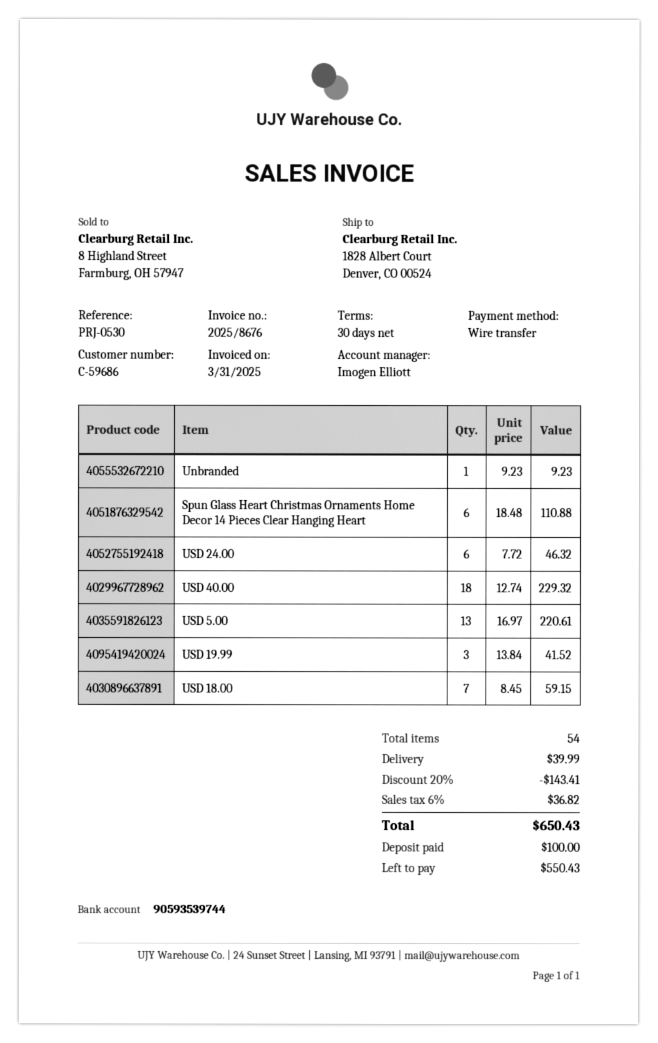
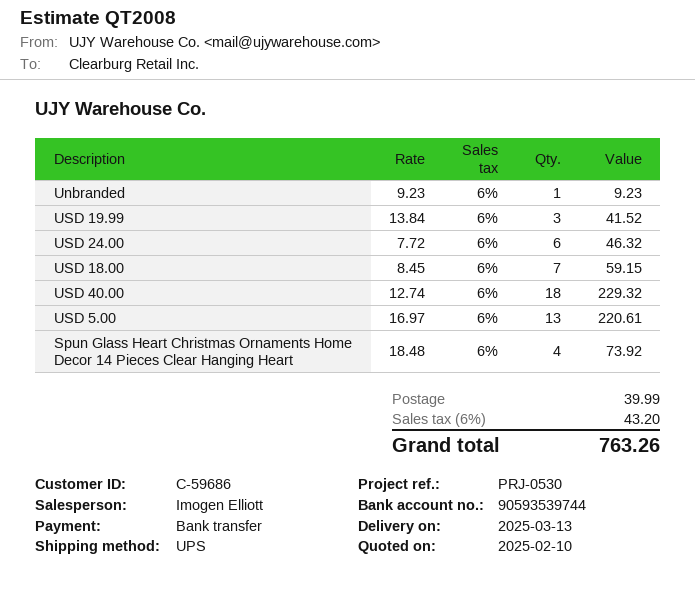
Spun Glass Heart Christmas Ornaments Home Decor 14 Pieces Clear Hanging Heart: 6 x 18.48 = 110.88 -> 4 x 18.48 = 73.92
discount: 20% = 143.41 -> none
tax: 6% = 36.82 -> 6% = 43.20
total: 650.43 -> 763.26

